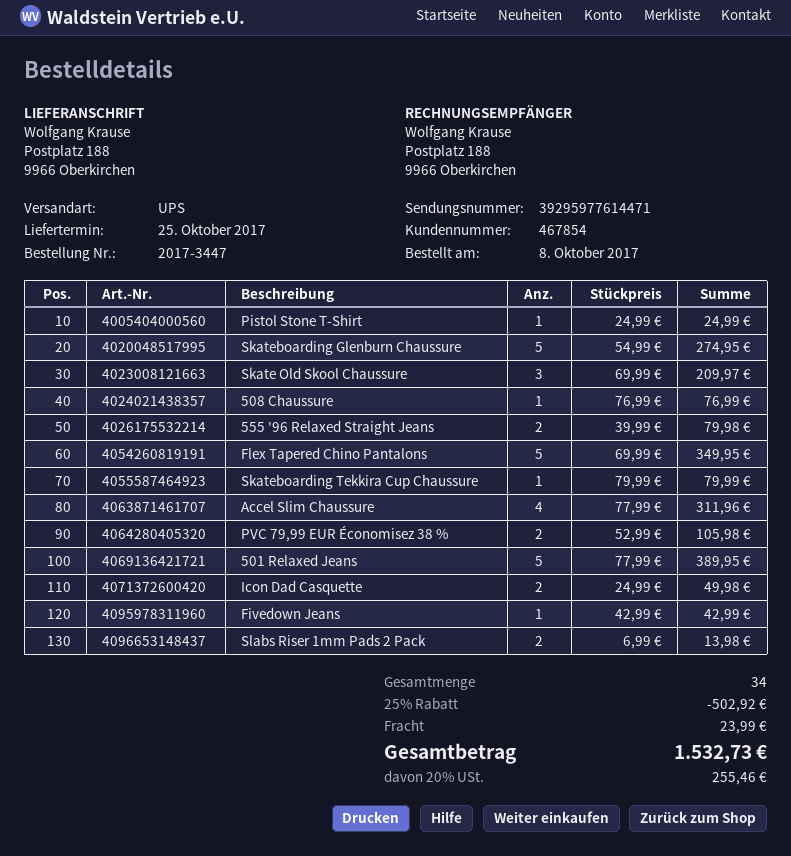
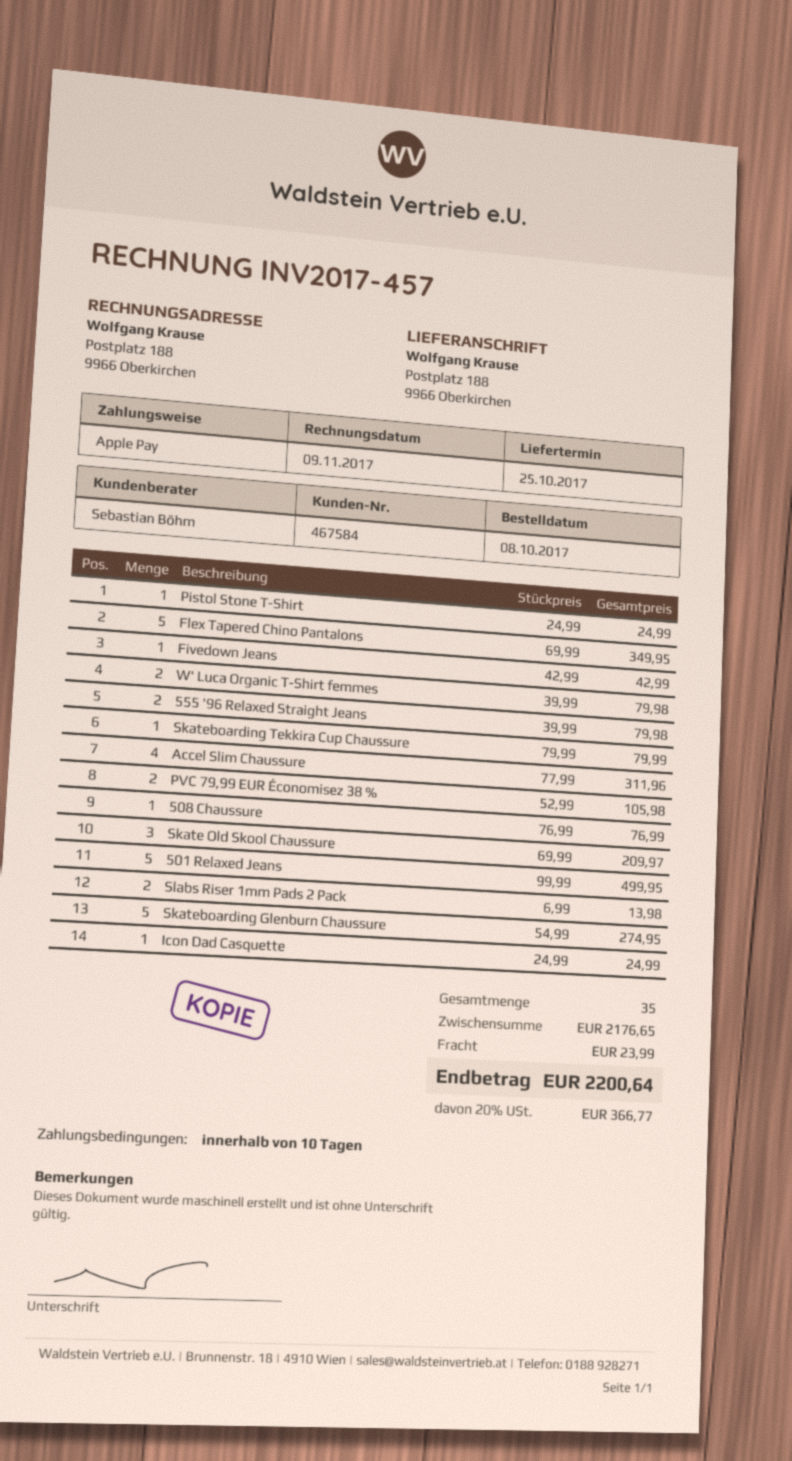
customer number: 467854 -> 467584
501 Relaxed Jeans: 5 x 77.99 = 389.95 -> 5 x 99.99 = 499.95
Icon Dad Casquette: 2 x 24.99 = 49.98 -> 1 x 24.99 = 24.99
W' Luca Organic T-Shirt femmes: none -> 2 x 39.99 = 79.98
total quantity: 34 -> 35
discount: 25% = 502.92 -> none
tax: 20% = 255.46 -> 20% = 366.77
total: 1532.73 -> 2200.64

